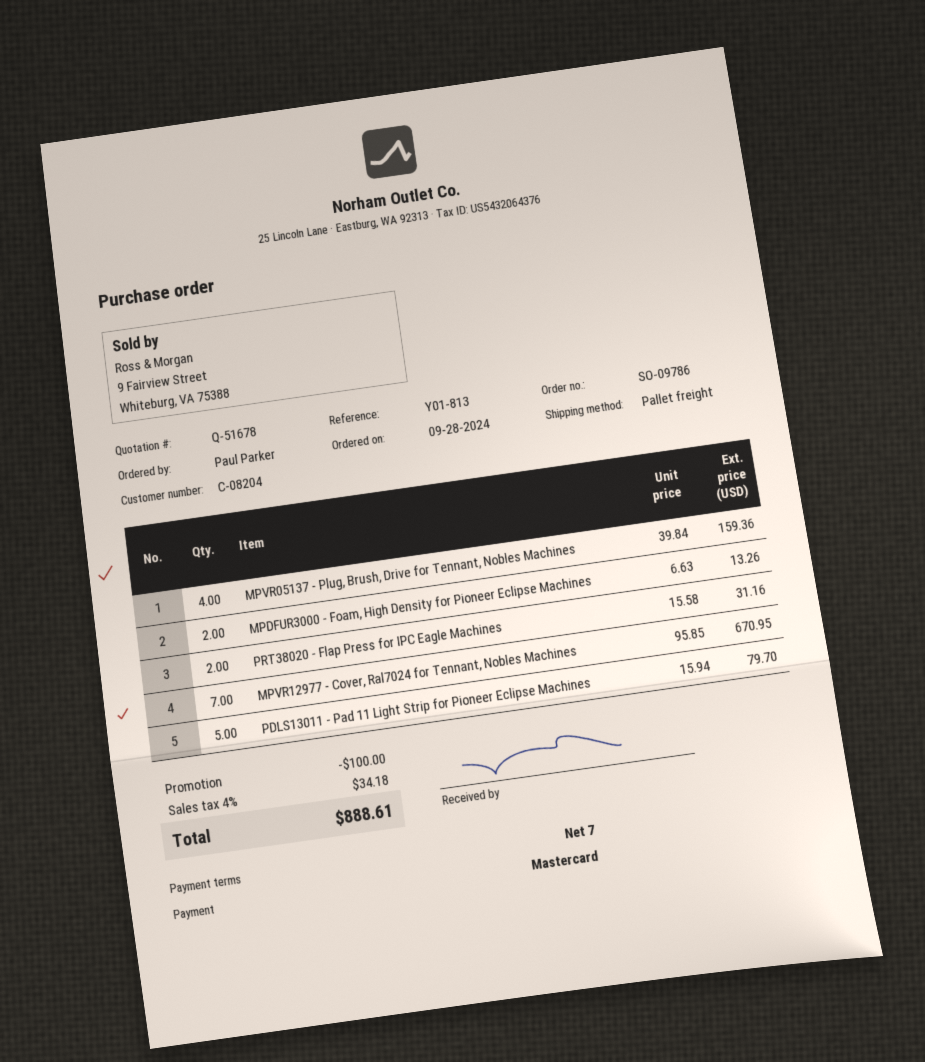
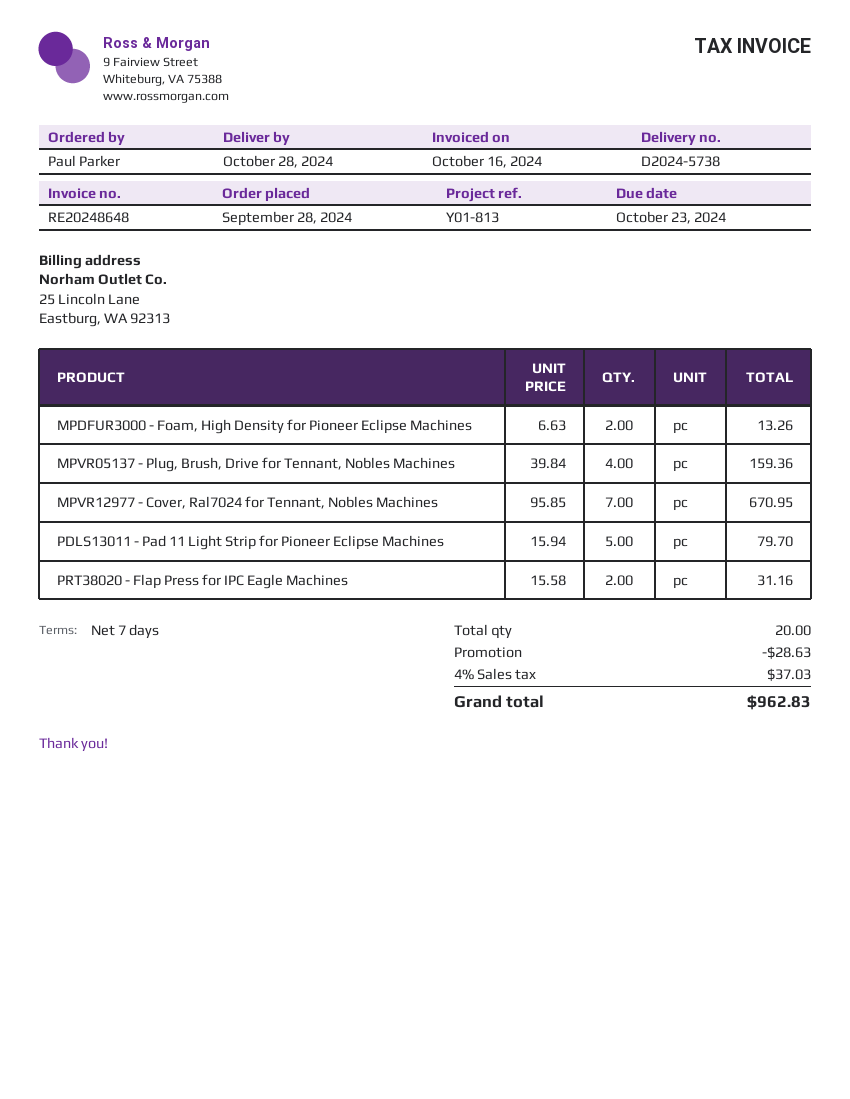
discount: 100.00 -> 28.63
tax: 4% = 34.18 -> 4% = 37.03
total: 888.61 -> 962.83

